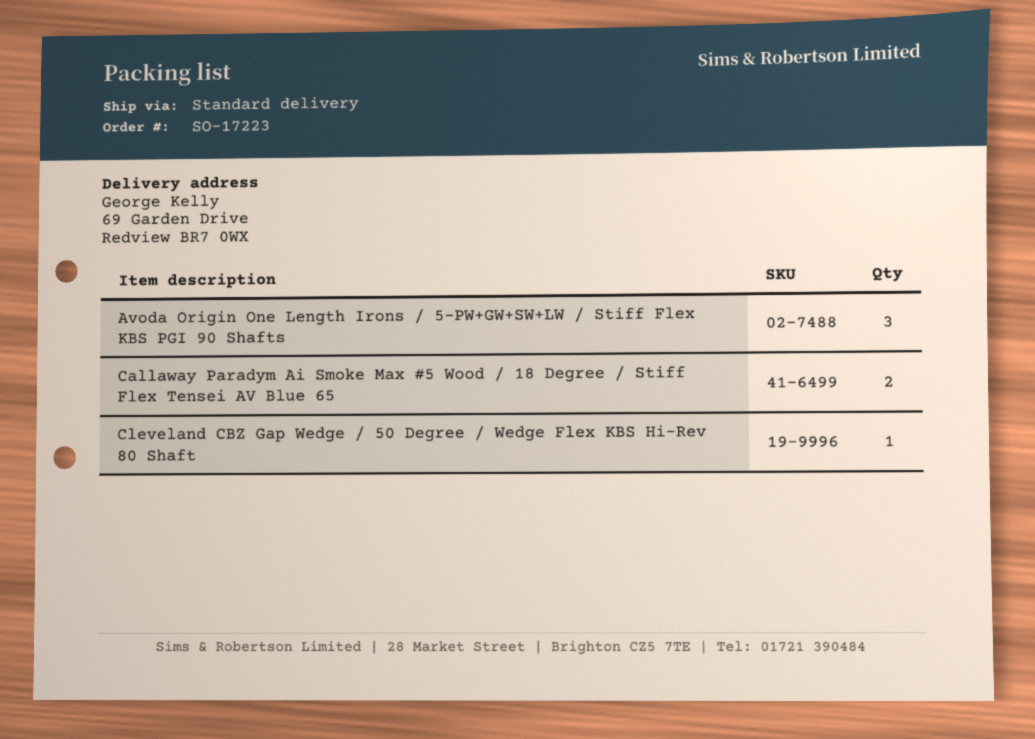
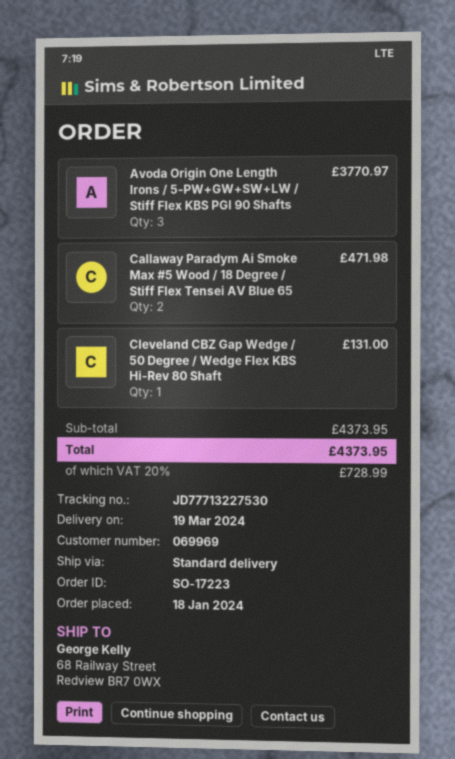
ship to: 69 Garden Drive, Redview BR7 0WX -> 68 Railway Street, Redview BR7 0WX

